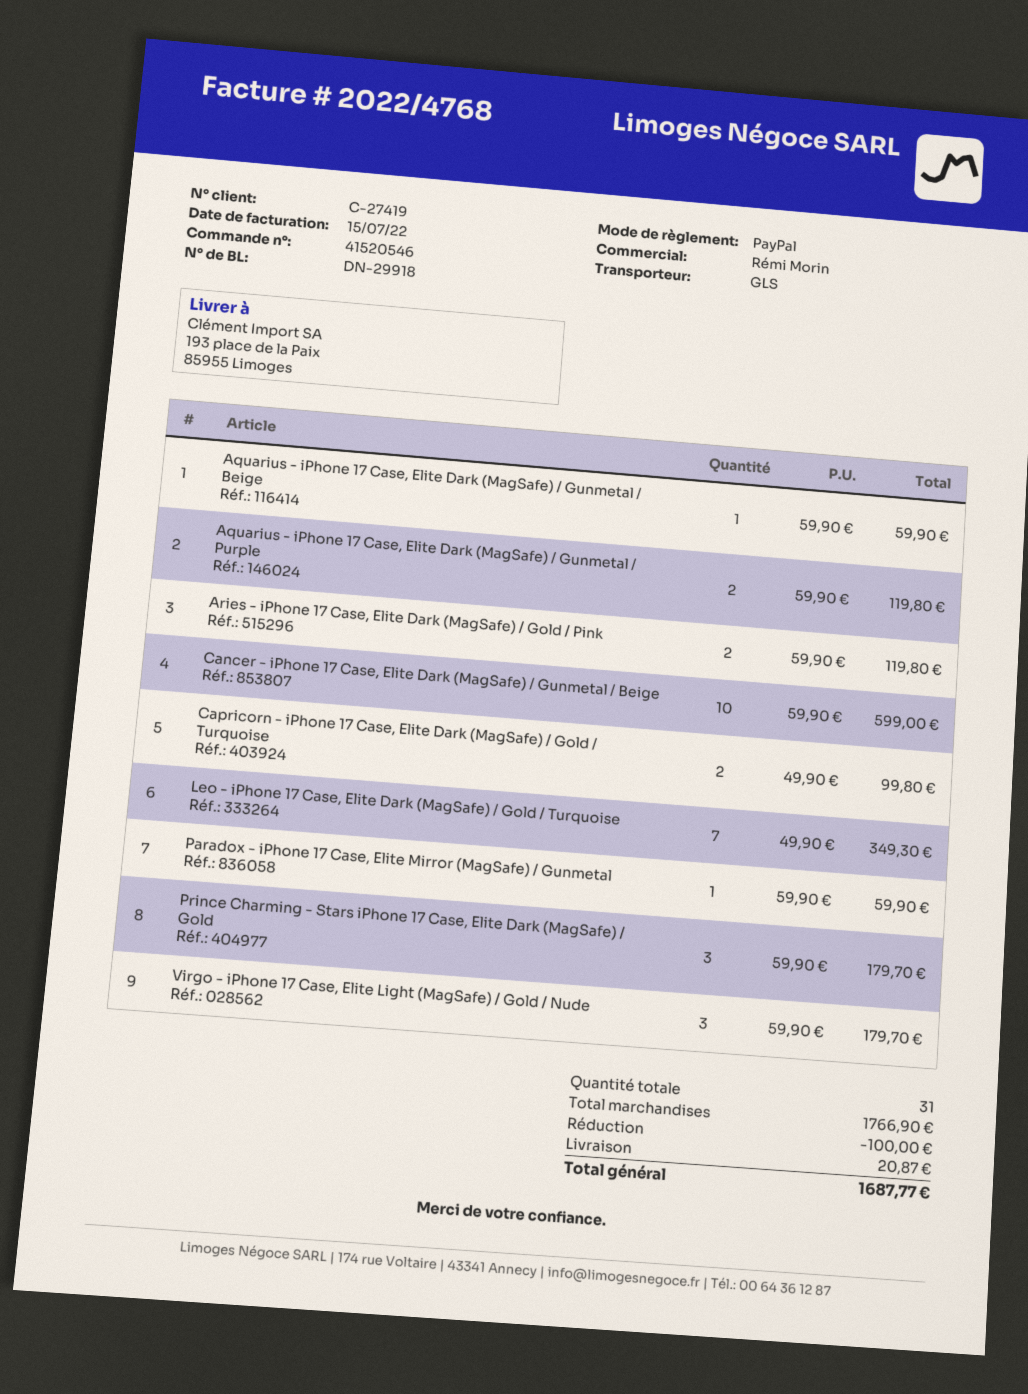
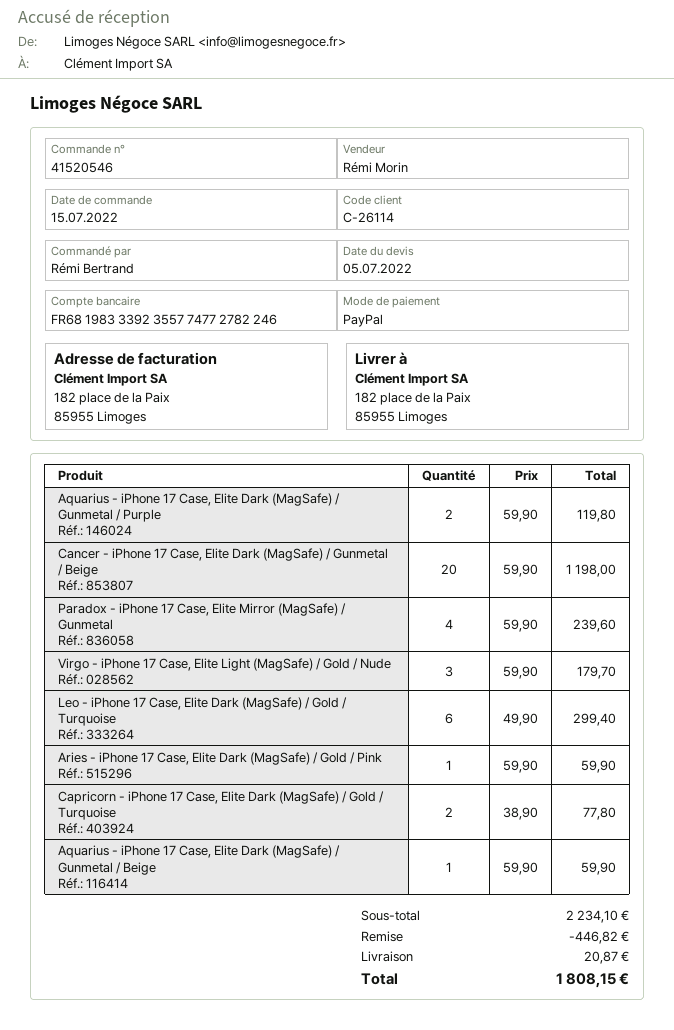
customer number: C-27419 -> C-26114
ship to: 193 place de la Paix, 85955 Limoges -> 182 place de la Paix, 85955 Limoges
Aries - iPhone 17 Case, Elite Dark (MagSafe) / Gold / Pink: 2 x 59.90 = 119.80 -> 1 x 59.90 = 59.90
Cancer - iPhone 17 Case, Elite Dark (MagSafe) / Gunmetal / Beige: 10 x 59.90 = 599.00 -> 20 x 59.90 = 1198.00
Capricorn - iPhone 17 Case, Elite Dark (MagSafe) / Gold / Turquoise: 2 x 49.90 = 99.80 -> 2 x 38.90 = 77.80
Leo - iPhone 17 Case, Elite Dark (MagSafe) / Gold / Turquoise: 7 x 49.90 = 349.30 -> 6 x 49.90 = 299.40
Paradox - iPhone 17 Case, Elite Mirror (MagSafe) / Gunmetal: 1 x 59.90 = 59.90 -> 4 x 59.90 = 239.60
Prince Charming - Stars iPhone 17 Case, Elite Dark (MagSafe) / Gold: 3 x 59.90 = 179.70 -> none
subtotal: 1766.90 -> 2234.10
discount: 100.00 -> 446.82
total: 1687.77 -> 1808.15

